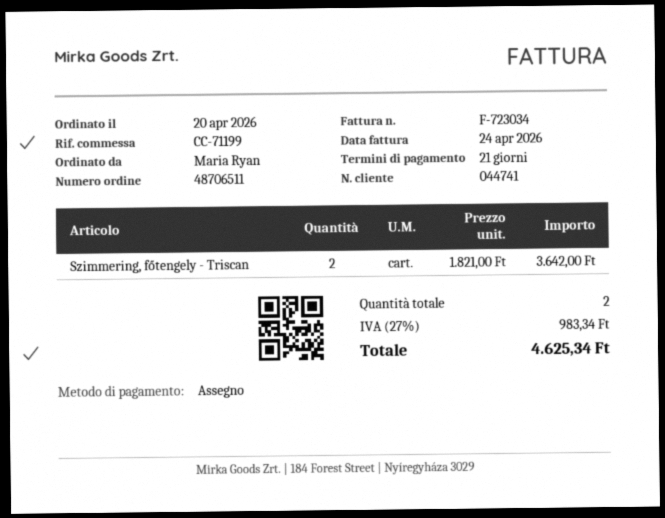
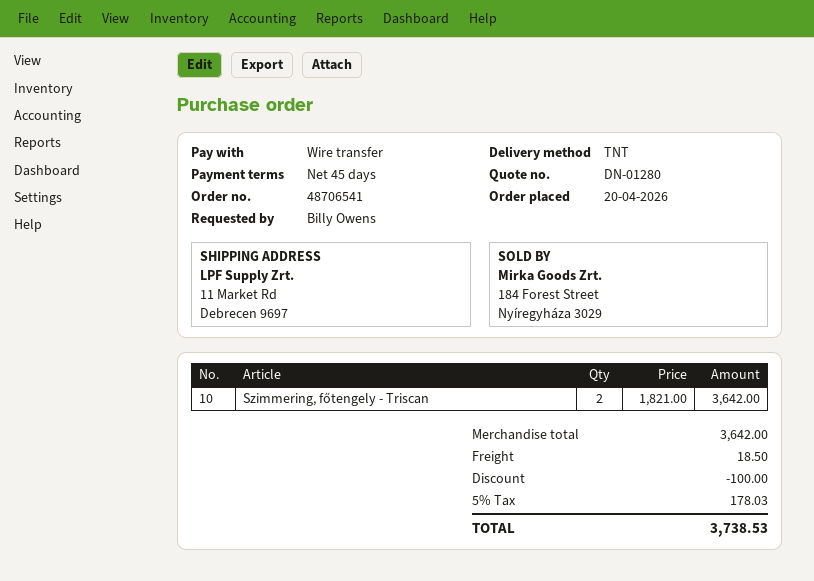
order number: 48706511 -> 48706541
payment terms: 21 days -> 45 days
ordered by: Maria Ryan -> Billy Owens
payment method: cheque -> bank transfer
discount: none -> 100.00
shipping: none -> 18.50
tax: 27% = 983.34 -> 5% = 178.03
total: 4625.34 -> 3738.53

